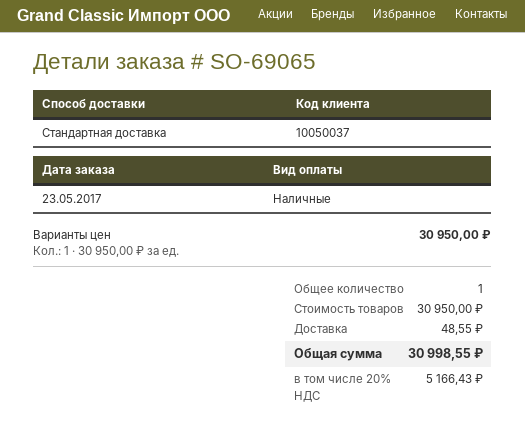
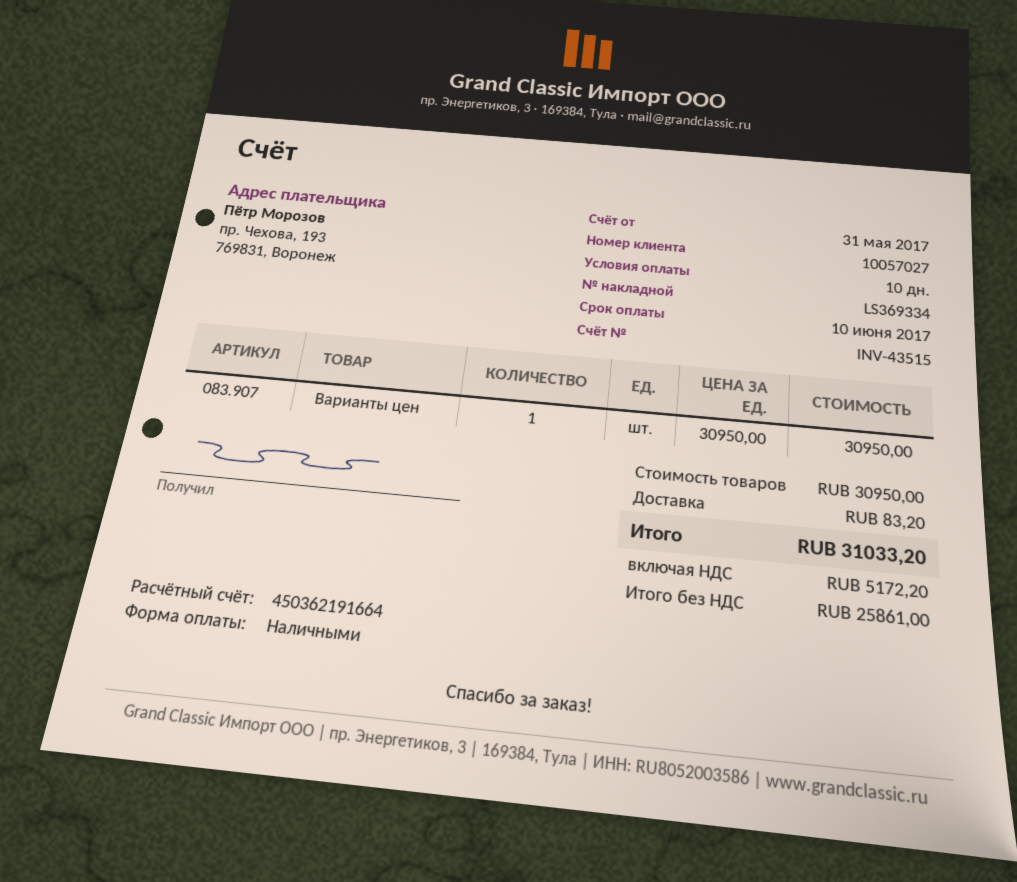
customer number: 10050037 -> 10057027
shipping: 48.55 -> 83.20
tax: 5166.43 -> 5172.20
total: 30998.55 -> 31033.20

